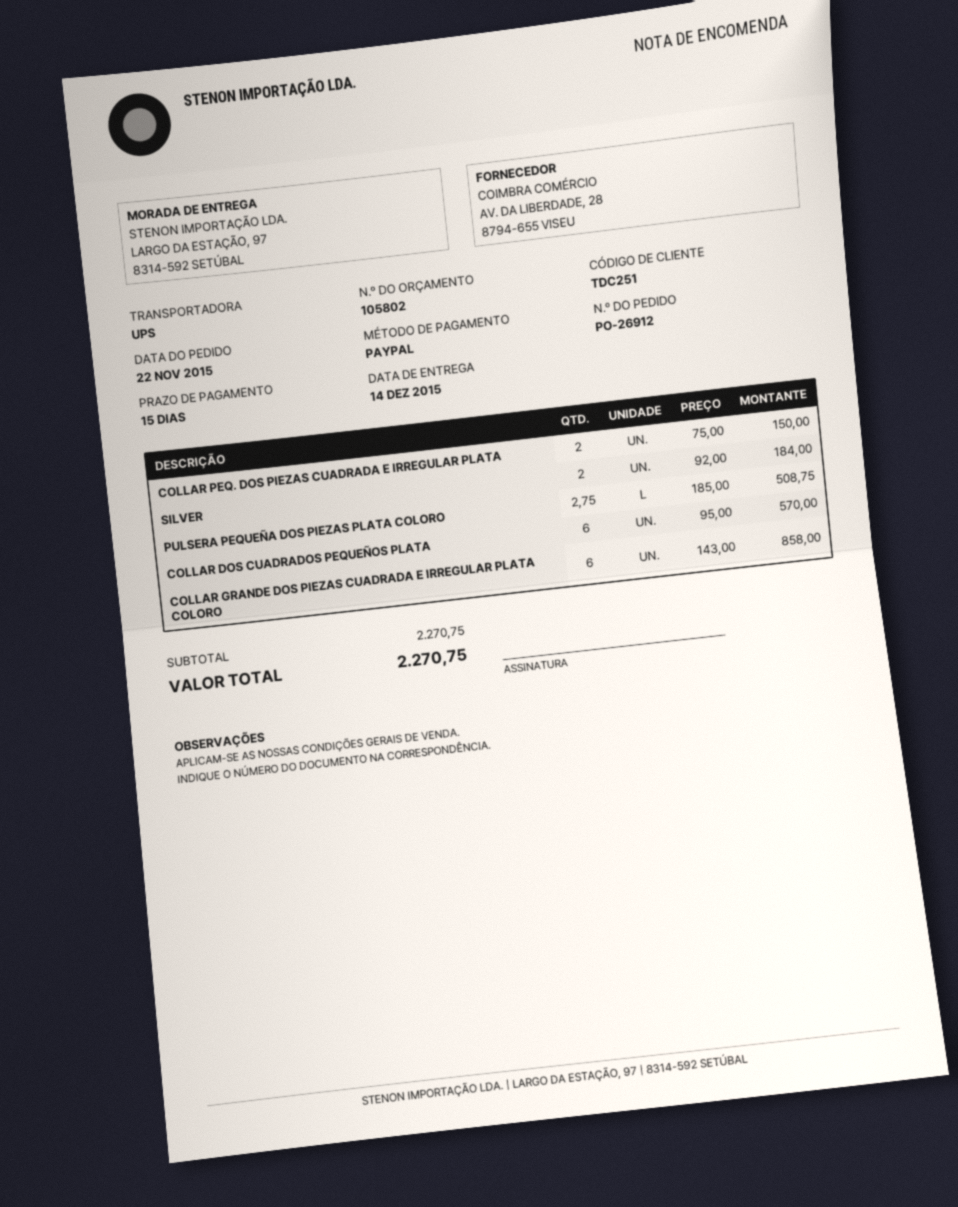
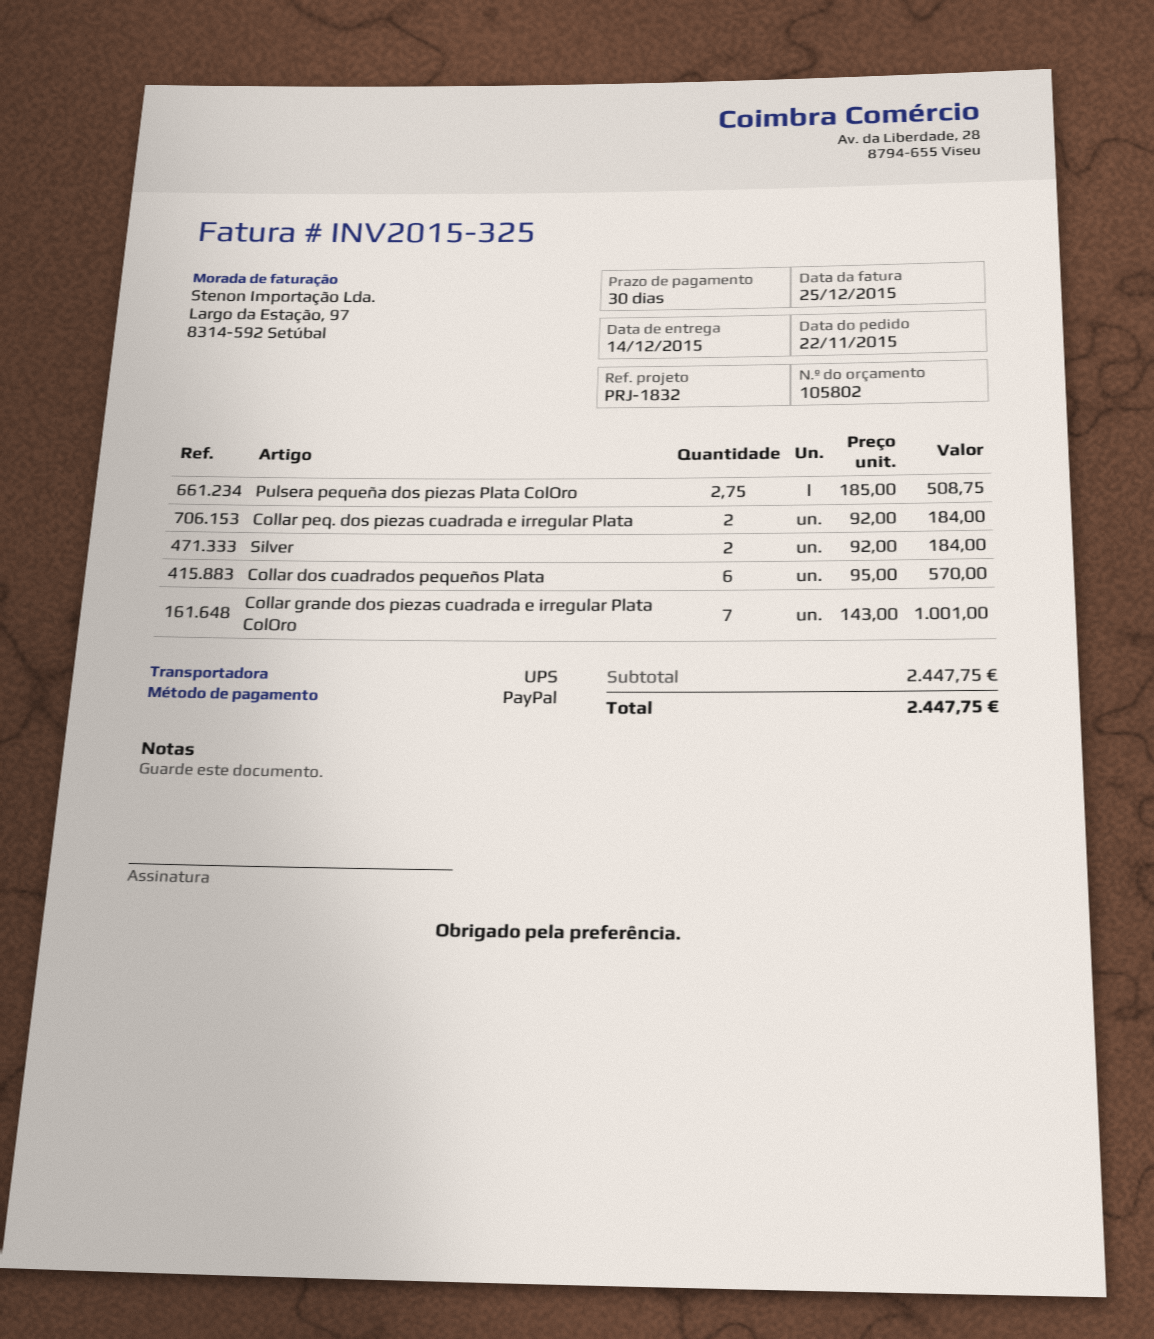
payment terms: 15 days -> 30 days
COLLAR PEQ. DOS PIEZAS CUADRADA E IRREGULAR PLATA: 2 x 75.00 = 150.00 -> 2 x 92.00 = 184.00
COLLAR GRANDE DOS PIEZAS CUADRADA E IRREGULAR PLATA COLORO: 6 x 143.00 = 858.00 -> 7 x 143.00 = 1001.00
subtotal: 2270.75 -> 2447.75
total: 2270.75 -> 2447.75

